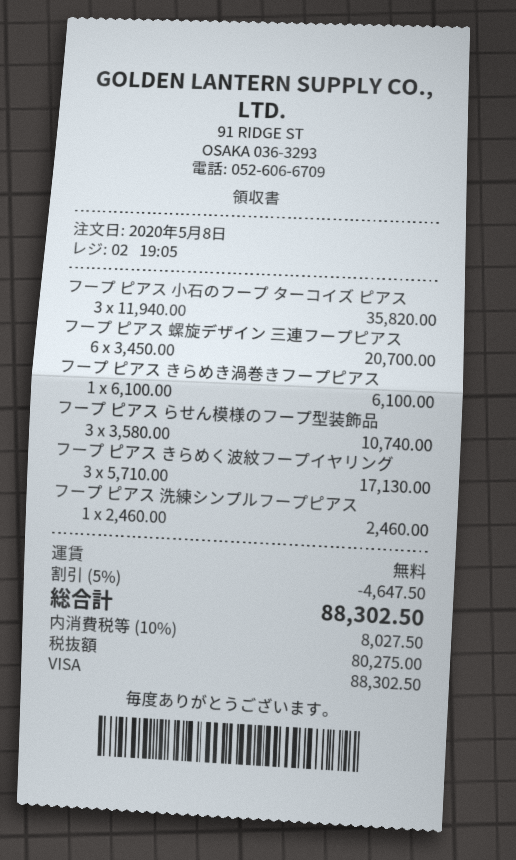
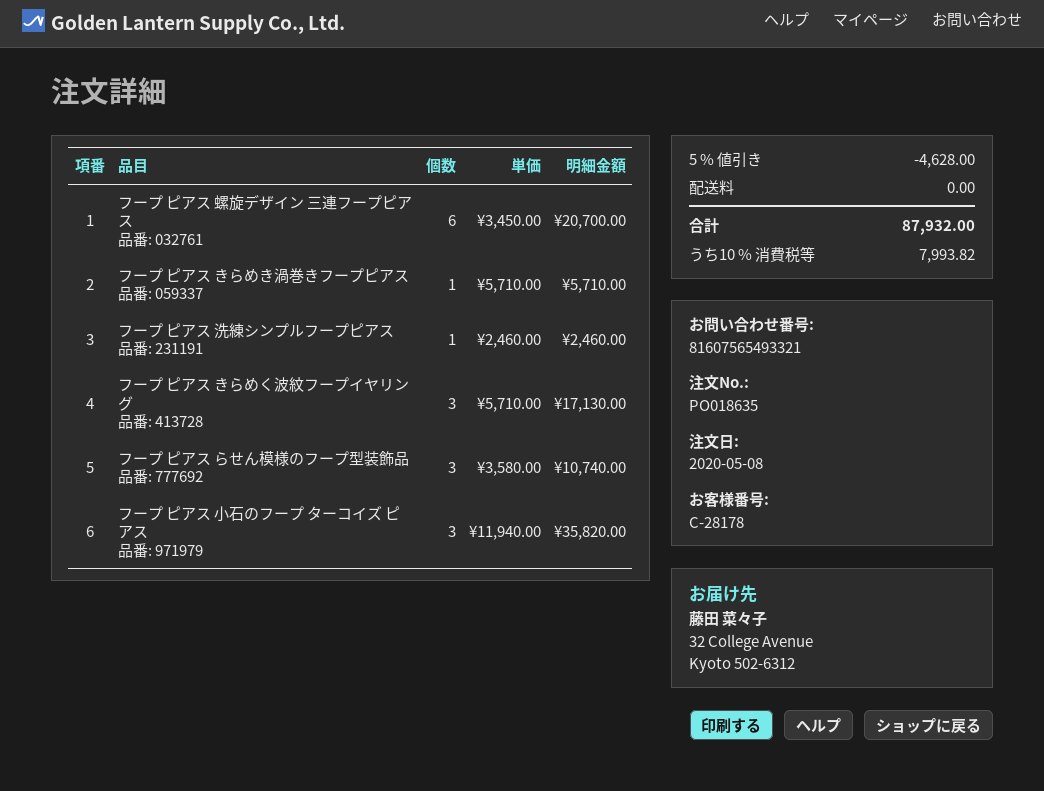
フープ ピアス きらめき渦巻きフープピアス: 1 x 6100.00 = 6100.00 -> 1 x 5710.00 = 5710.00
discount: 5% = 4647.50 -> 5% = 4628.00
tax: 10% = 8027.50 -> 10% = 7993.82
total: 88302.50 -> 87932.00

